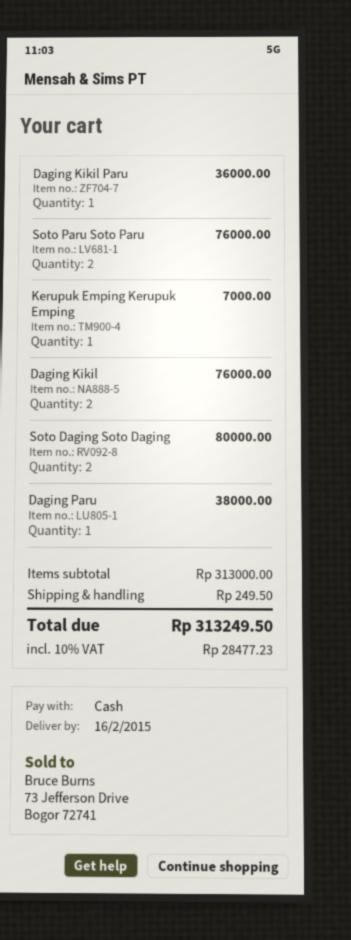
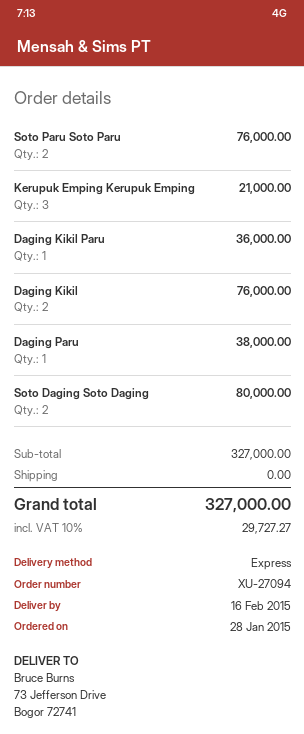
Kerupuk Emping Kerupuk Emping: 1 for 7000.00 -> 3 for 21000.00
subtotal: 313000.00 -> 327000.00
shipping: 249.50 -> 0.00
tax: 10% = 28477.23 -> 10% = 29727.27
total: 313249.50 -> 327000.00

